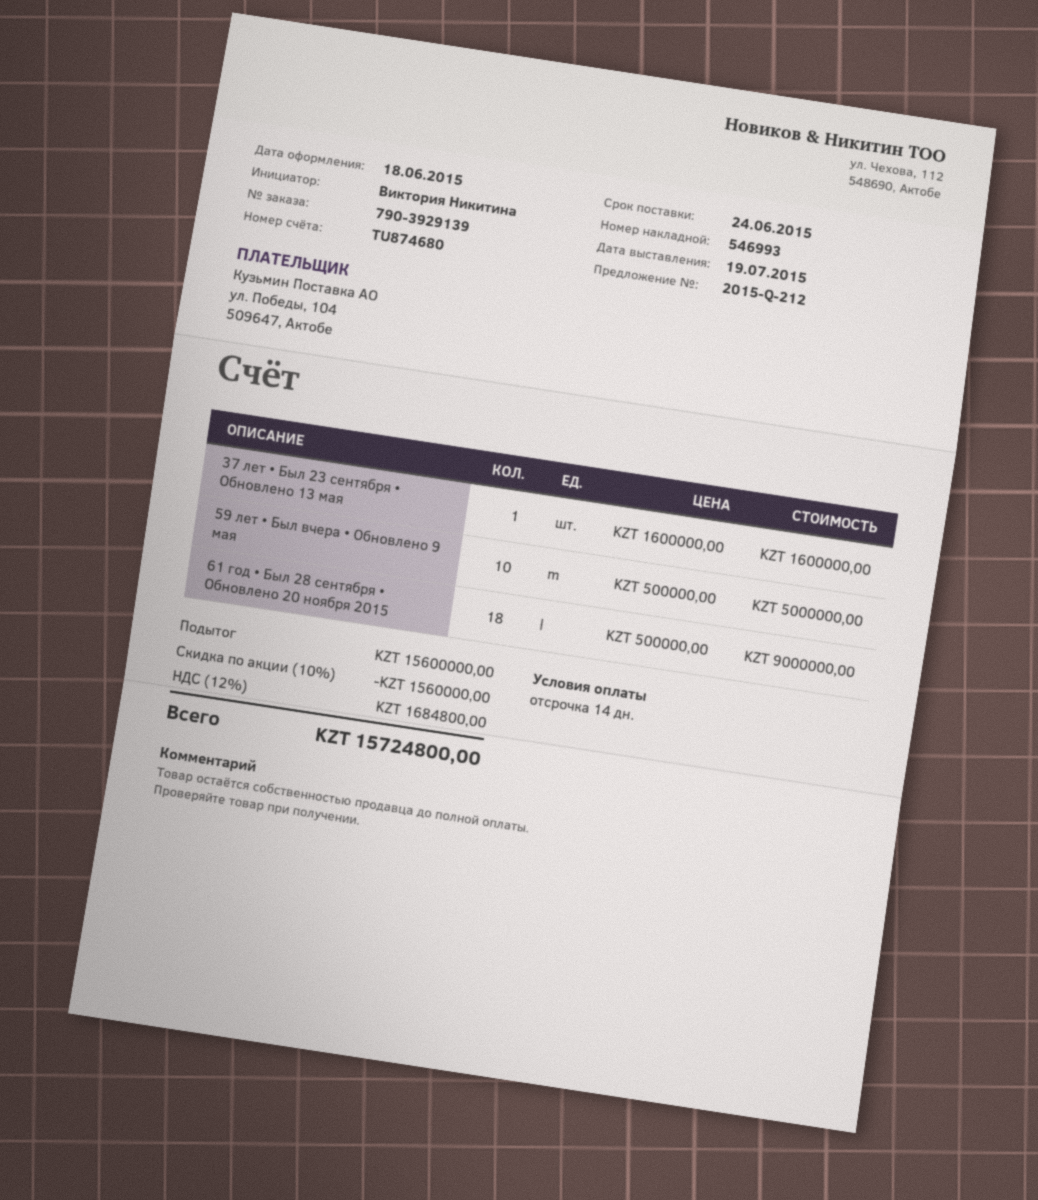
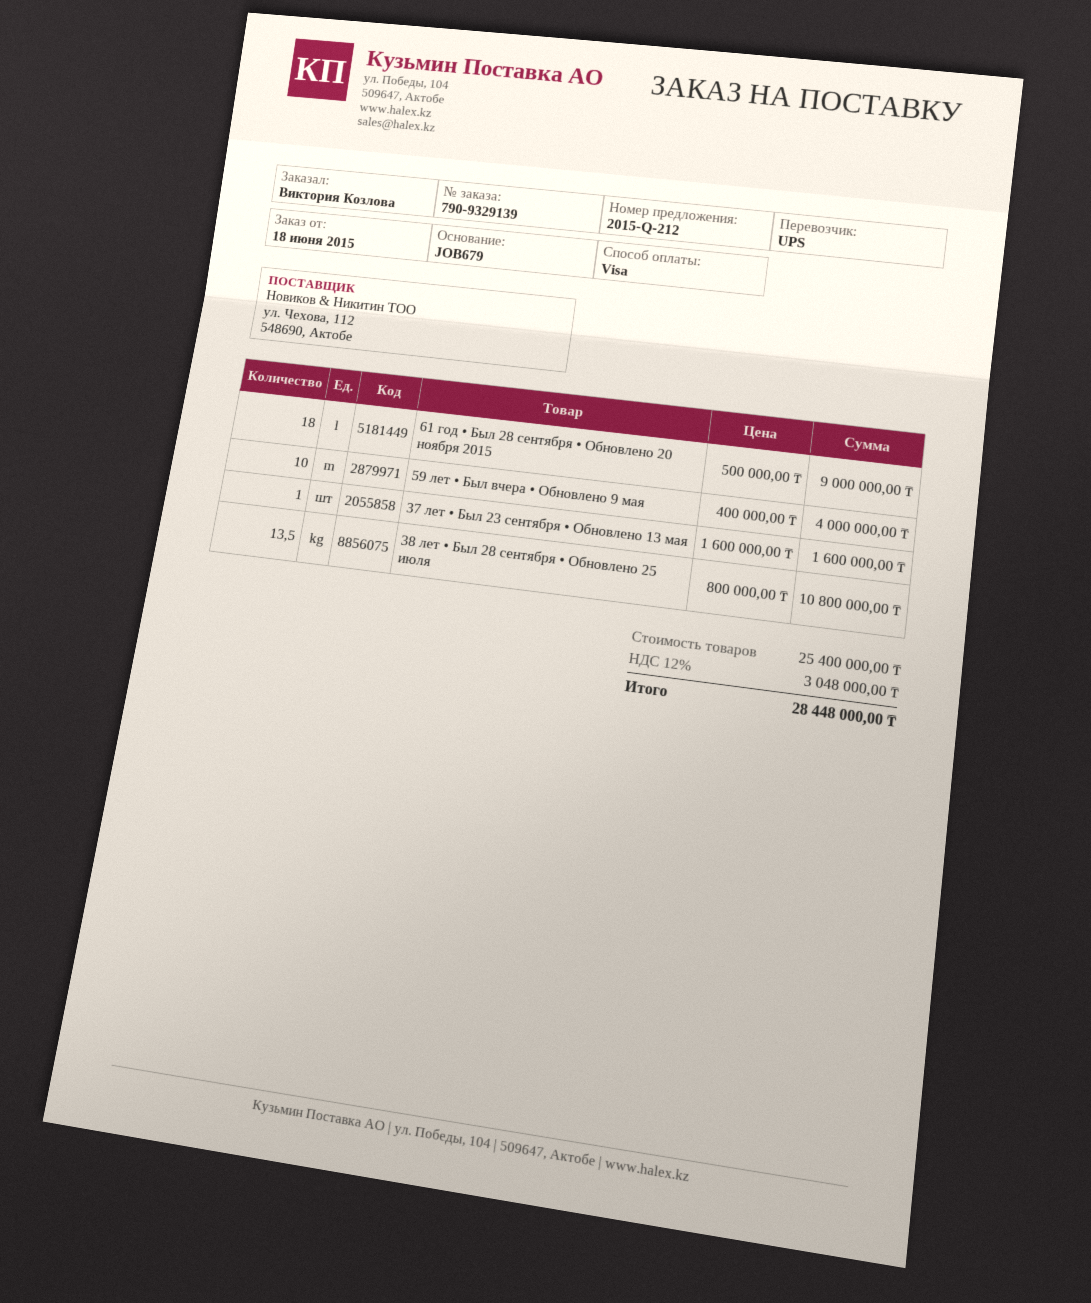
order number: 790-3929139 -> 790-9329139
ordered by: Виктория Никитина -> Виктория Козлова
59 лет • Был вчера • Обновлено 9 мая: 10 x 500000.00 = 5000000.00 -> 10 x 400000.00 = 4000000.00
38 лет • Был 28 сентября • Обновлено 25 июля: none -> 13.5 x 800000.00 = 10800000.00
subtotal: 15600000.00 -> 25400000.00
discount: 10% = 1560000.00 -> none
tax: 12% = 1684800.00 -> 12% = 3048000.00
total: 15724800.00 -> 28448000.00

